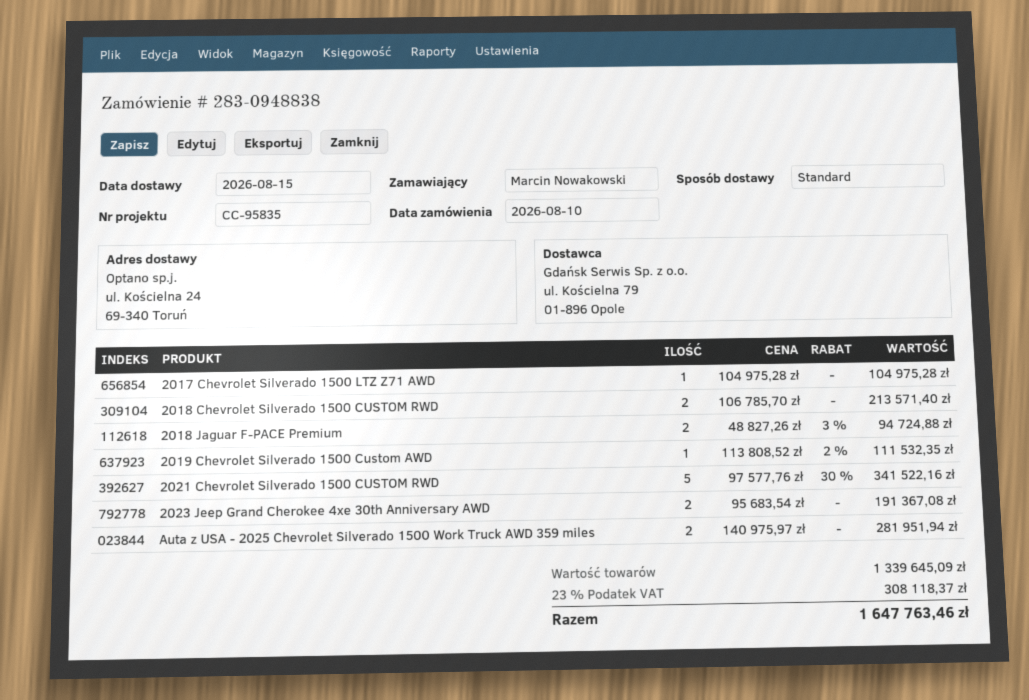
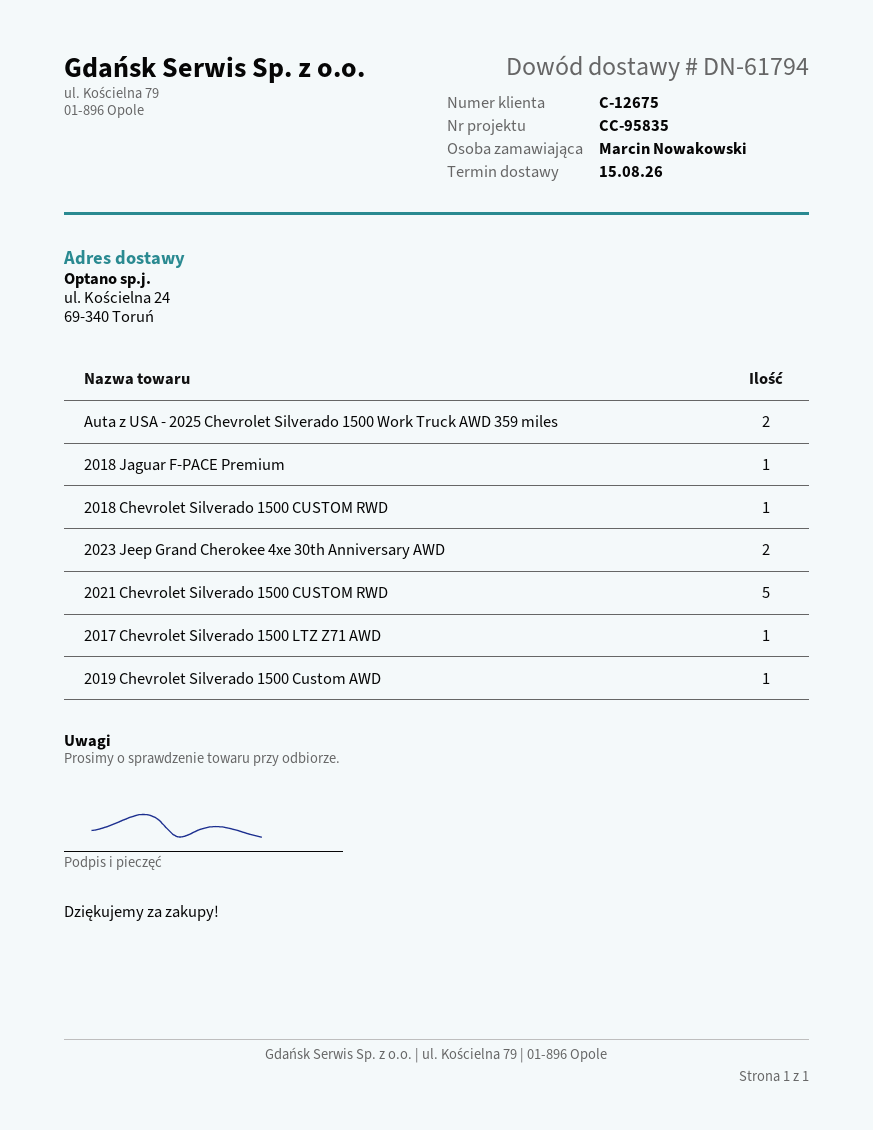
2018 Chevrolet Silverado 1500 CUSTOM RWD: 2 -> 1
2018 Jaguar F-PACE Premium: 2 -> 1

